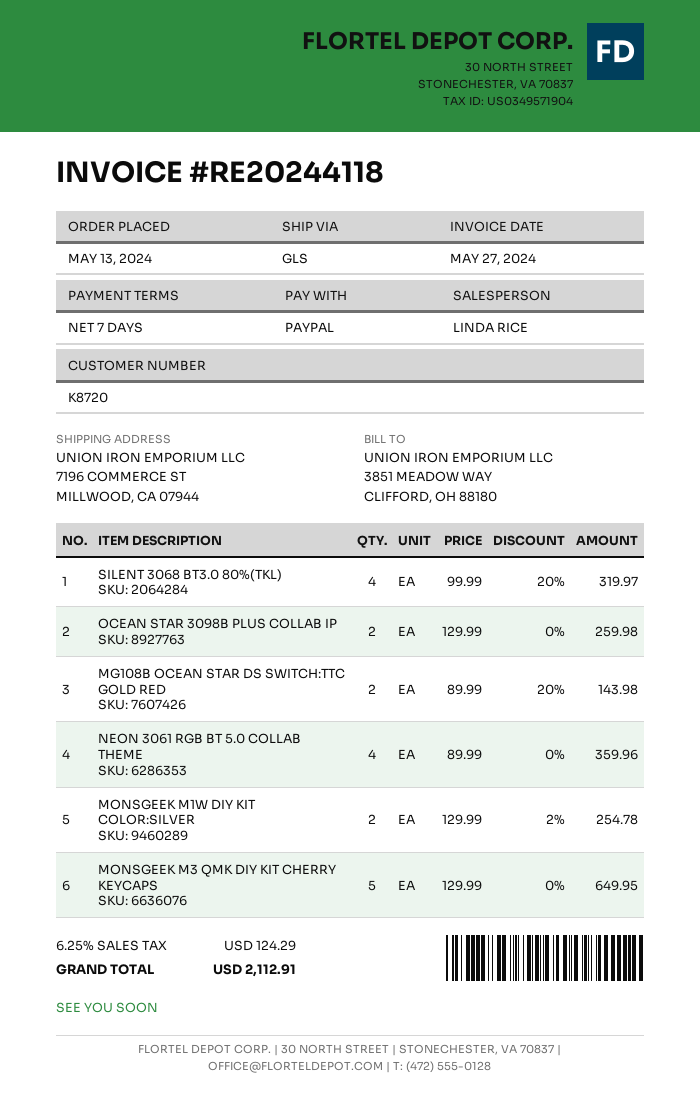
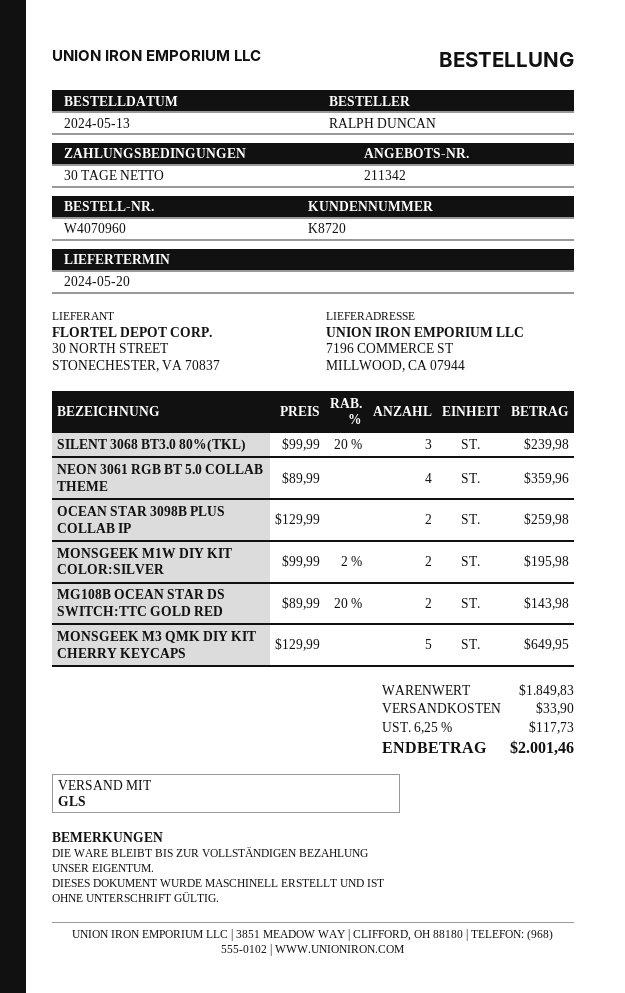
payment terms: 7 days -> 30 days
SILENT 3068 BT3.0 80%(TKL): 4 x 99.99 - 20% = 319.97 -> 3 x 99.99 - 20% = 239.98
MONSGEEK M1W DIY KIT COLOR:SILVER: 2 x 129.99 - 2% = 254.78 -> 2 x 99.99 - 2% = 195.98
shipping: none -> 33.90
tax: 6.25% = 124.29 -> 6.25% = 117.73
total: 2112.91 -> 2001.46

